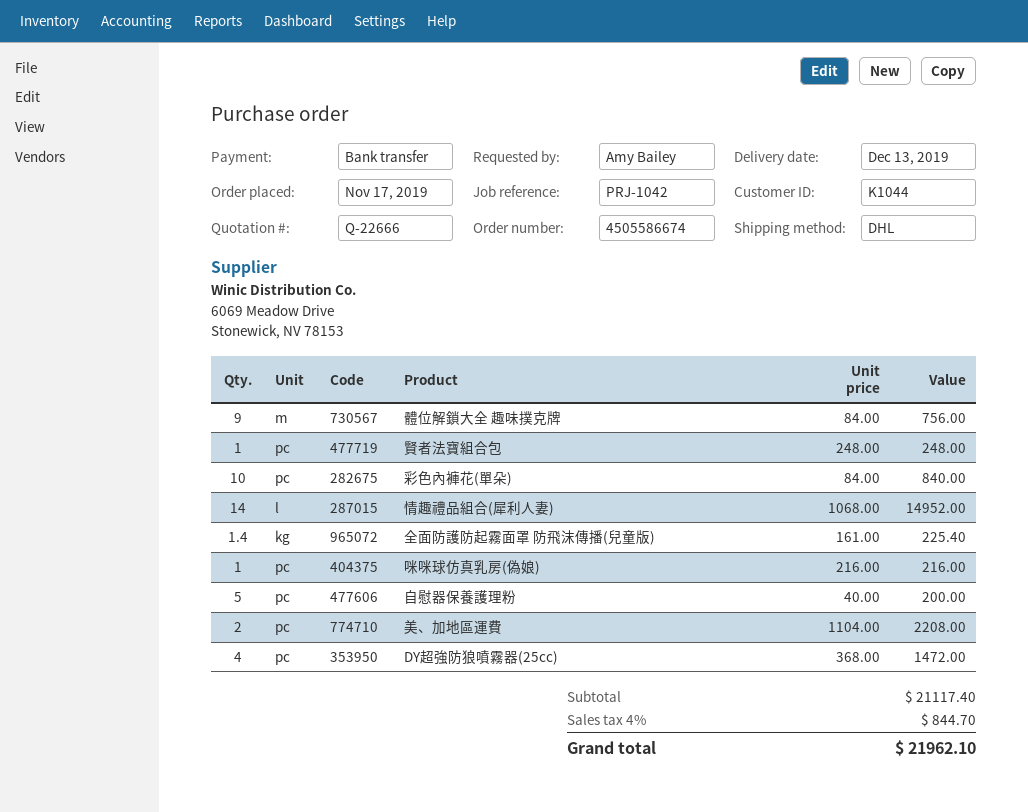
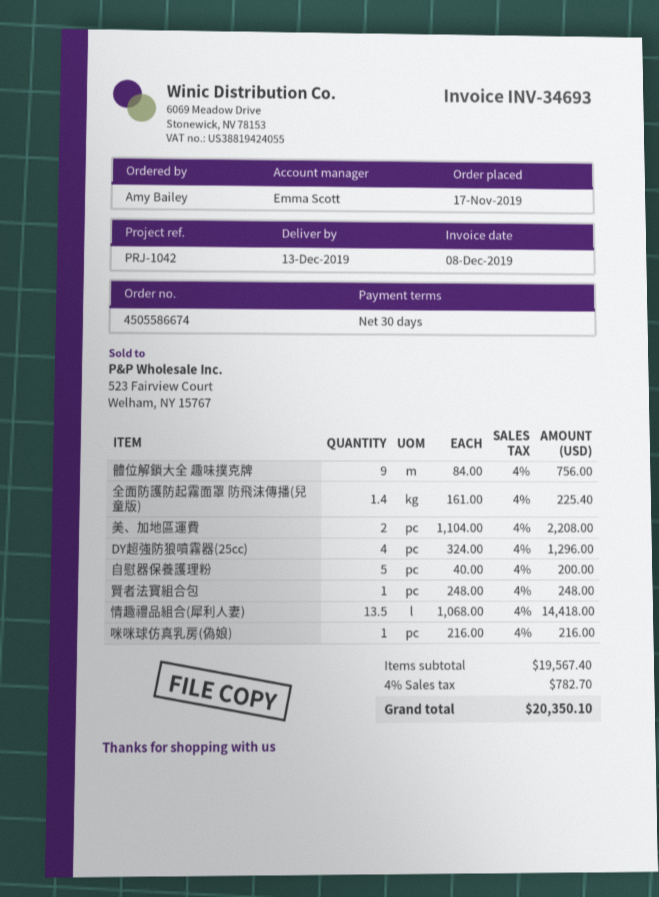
彩色內褲花(單朵): 10 x 84.00 = 840.00 -> none
情趣禮品組合(犀利人妻): 14 x 1068.00 = 14952.00 -> 13.5 x 1068.00 = 14418.00
DY超強防狼噴霧器(25cc): 4 x 368.00 = 1472.00 -> 4 x 324.00 = 1296.00
subtotal: 21117.40 -> 19567.40
tax: 4% = 844.70 -> 4% = 782.70
total: 21962.10 -> 20350.10

